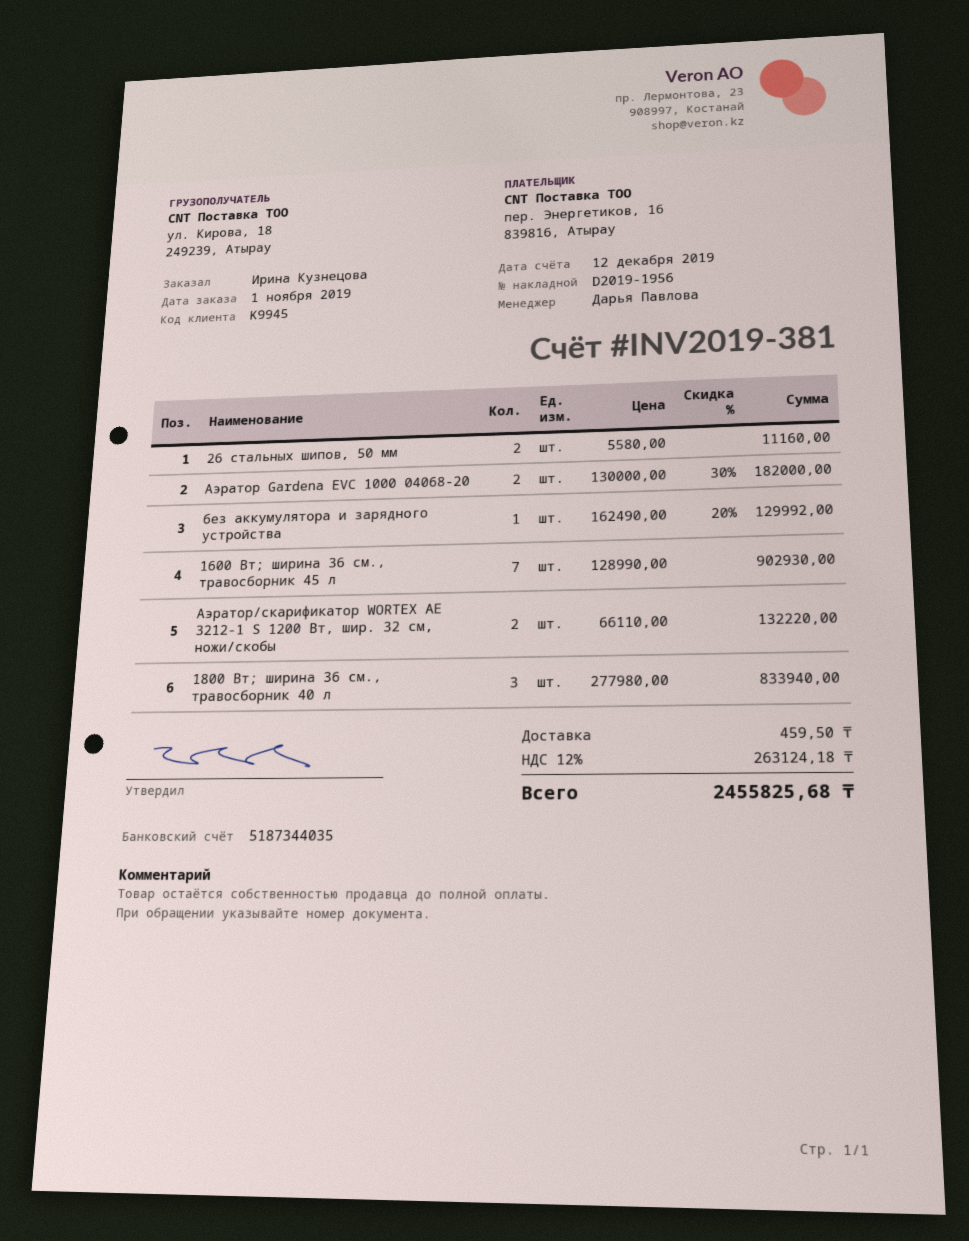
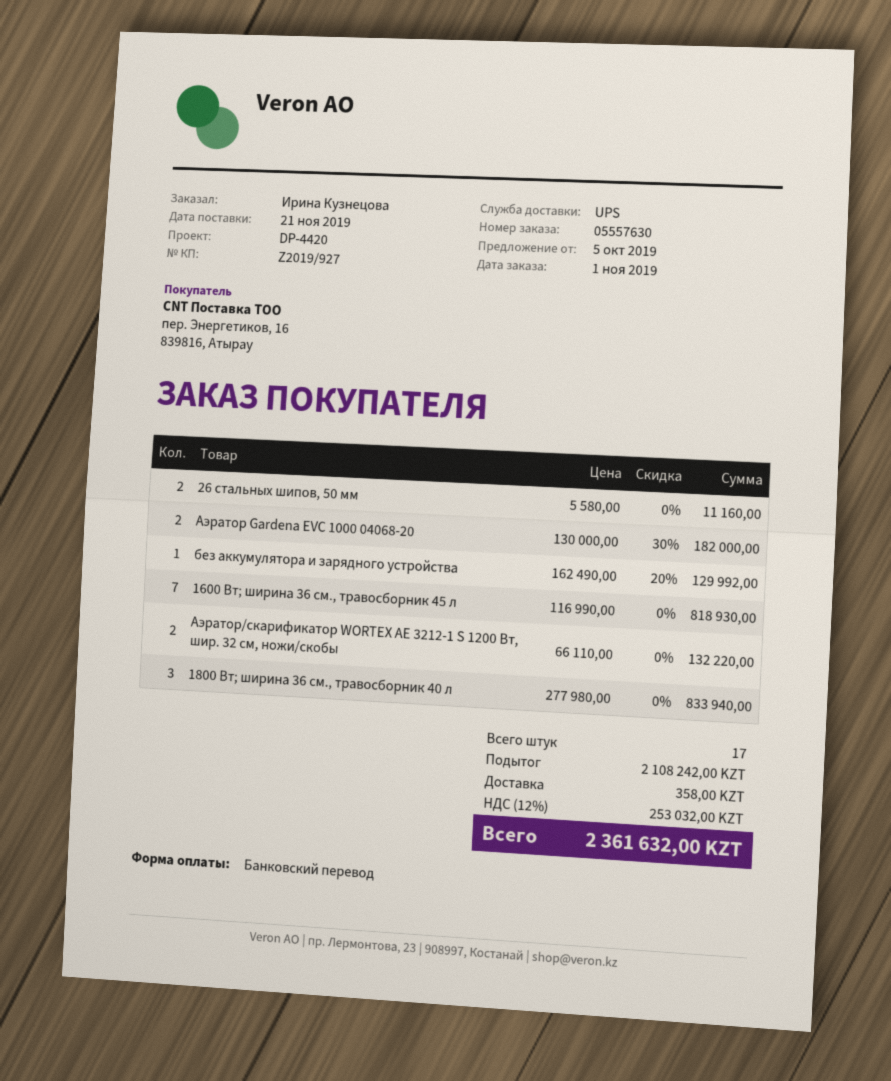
1600 Вт; ширина 36 см., травосборник 45 л: 7 x 128990.00 = 902930.00 -> 7 x 116990.00 = 818930.00
shipping: 459.50 -> 358.00
tax: 12% = 263124.18 -> 12% = 253032.00
total: 2455825.68 -> 2361632.00

